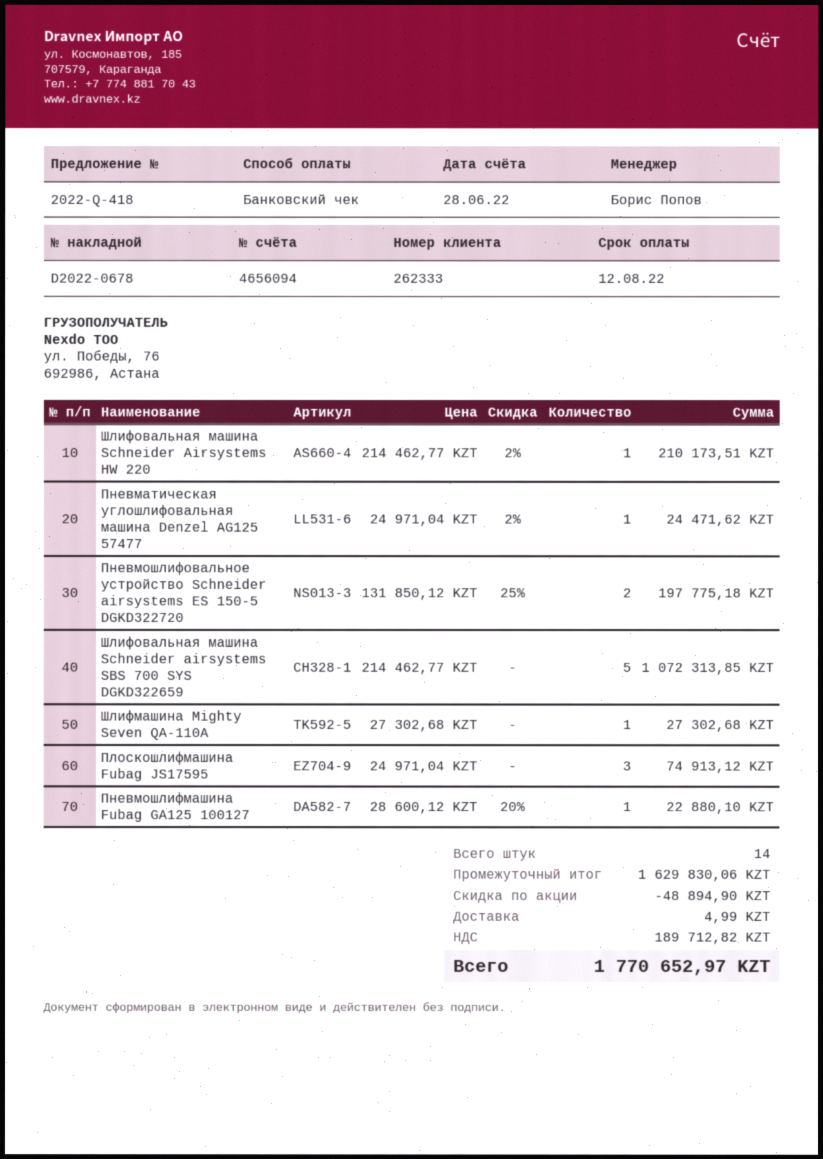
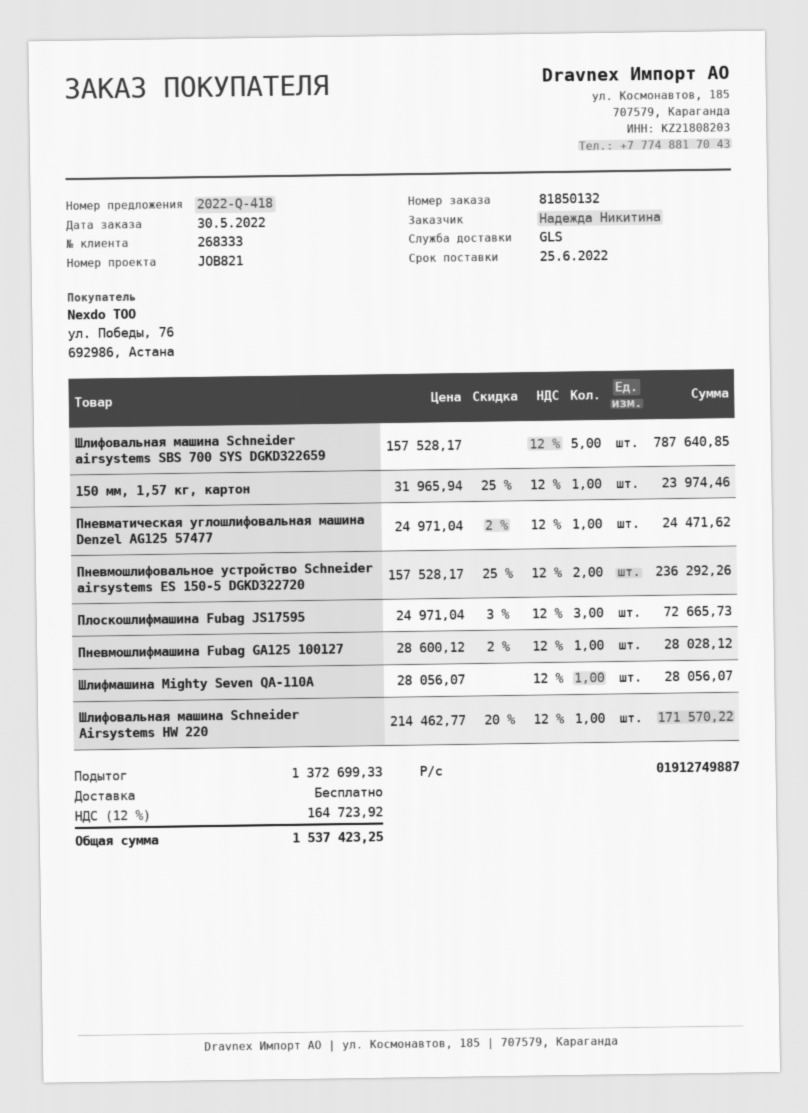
customer number: 262333 -> 268333
Шлифовальная машина Schneider Airsystems HW 220: 1 x 214462.77 - 2% = 210173.51 -> 1 x 214462.77 - 20% = 171570.22
Пневмошлифовальное устройство Schneider airsystems ES 150-5 DGKD322720: 2 x 131850.12 - 25% = 197775.18 -> 2 x 157528.17 - 25% = 236292.26
Шлифовальная машина Schneider airsystems SBS 700 SYS DGKD322659: 5 x 214462.77 = 1072313.85 -> 5 x 157528.17 = 787640.85
Шлифмашина Mighty Seven QA-110A: 1 x 27302.68 = 27302.68 -> 1 x 28056.07 = 28056.07
Плоскошлифмашина Fubag JS17595: 3 x 24971.04 = 74913.12 -> 3 x 24971.04 - 3% = 72665.73
Пневмошлифмашина Fubag GA125 100127: 1 x 28600.12 - 20% = 22880.10 -> 1 x 28600.12 - 2% = 28028.12
150 мм, 1,57 кг, картон: none -> 1 x 31965.94 - 25% = 23974.46
subtotal: 1629830.06 -> 1372699.33
discount: 48894.90 -> none
shipping: 4.99 -> 0.00
tax: 189712.82 -> 164723.92
total: 1770652.97 -> 1537423.25

